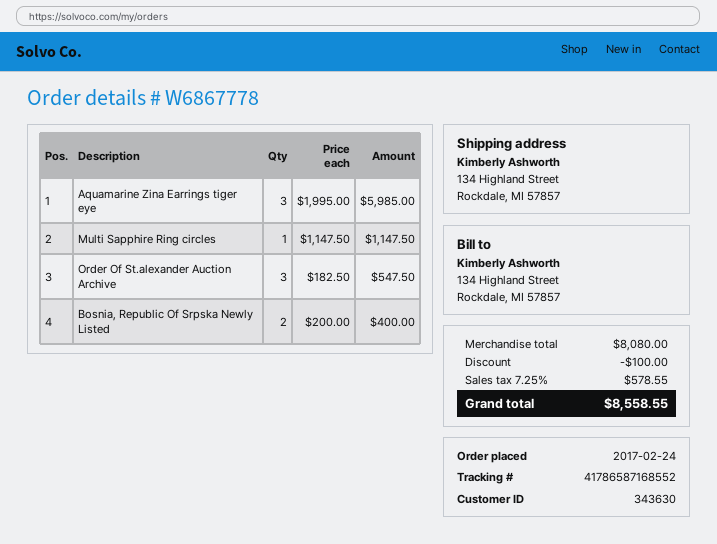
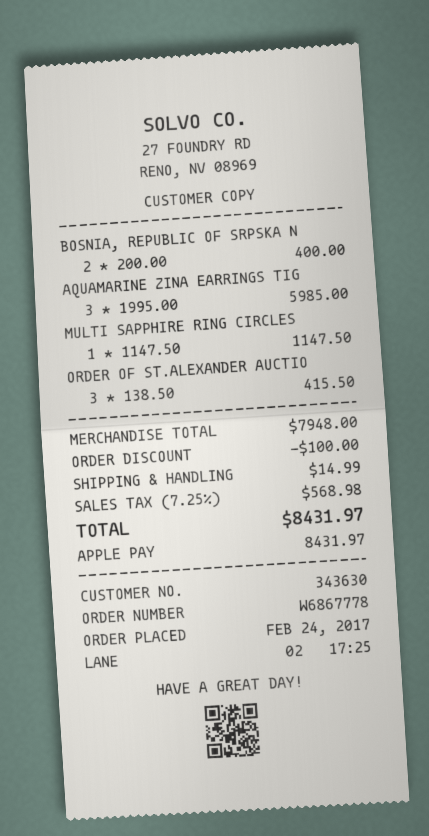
Order Of St.alexander Auction Archive: 3 x 182.50 = 547.50 -> 3 x 138.50 = 415.50
subtotal: 8080.00 -> 7948.00
shipping: none -> 14.99
tax: 7.25% = 578.55 -> 7.25% = 568.98
total: 8558.55 -> 8431.97

